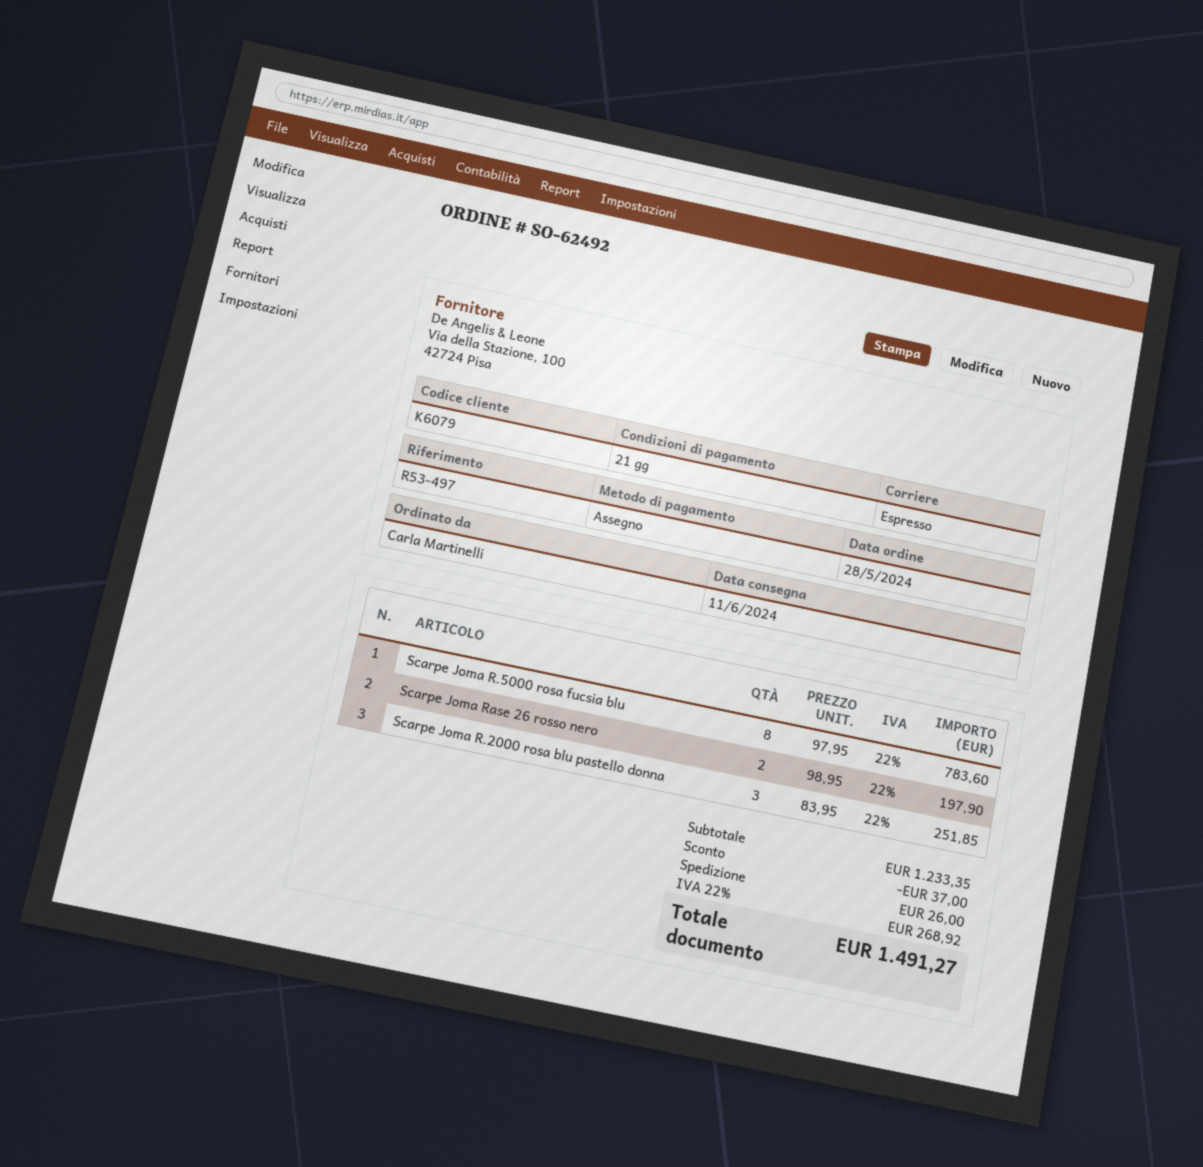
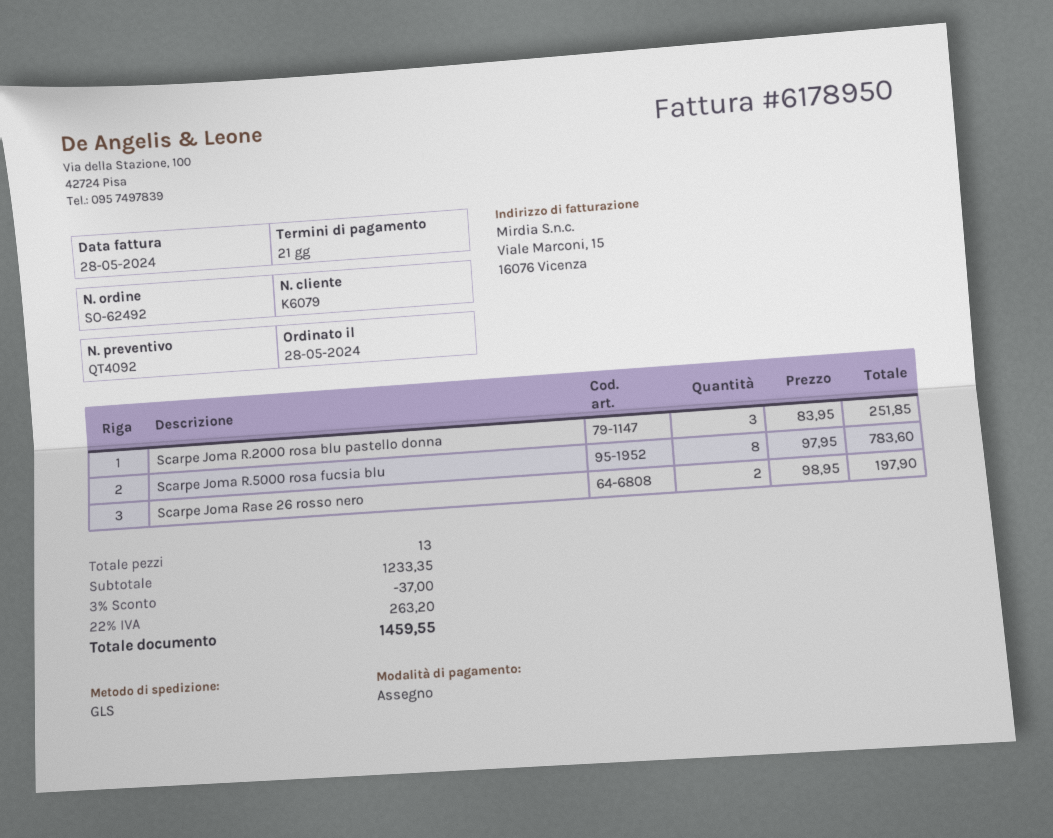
shipping method: express -> GLS
shipping: 26.00 -> none
tax: 22% = 268.92 -> 22% = 263.20
total: 1491.27 -> 1459.55

